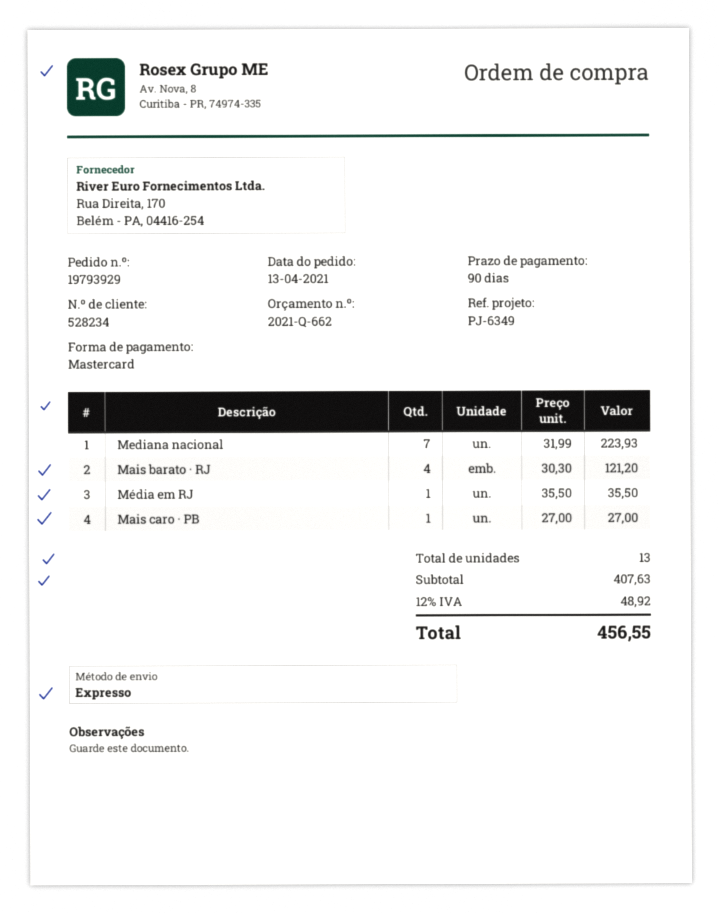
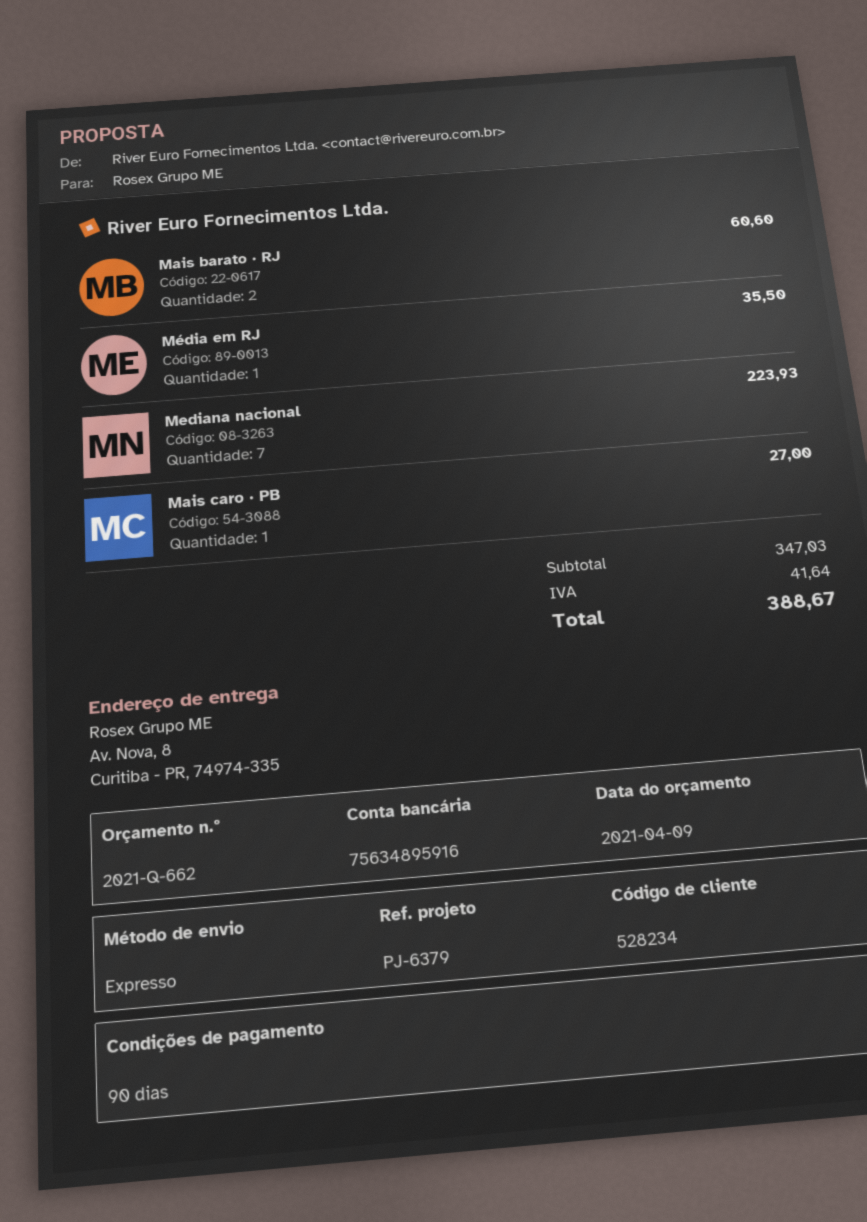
reference: PJ-6349 -> PJ-6379
Mais barato · RJ: 4 for 121.20 -> 2 for 60.60
subtotal: 407.63 -> 347.03
tax: 48.92 -> 41.64
total: 456.55 -> 388.67

